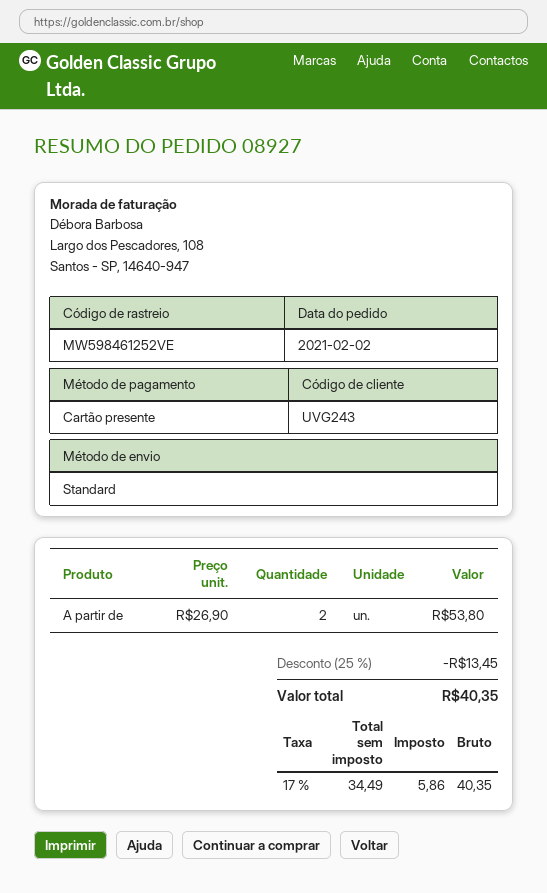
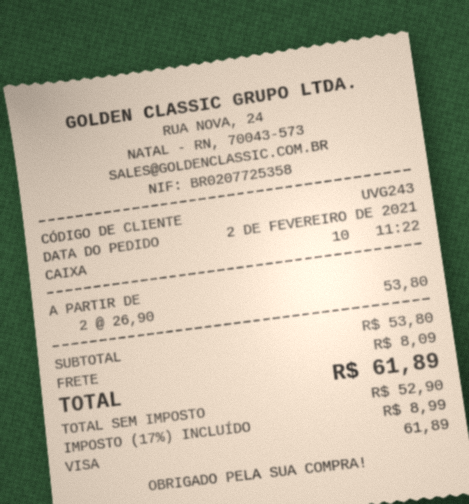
payment method: gift card -> Visa
discount: 25% = 13.45 -> none
shipping: none -> 8.09
net: 34.49 -> 52.90
tax: 17% = 5.86 -> 17% = 8.99
total: 40.35 -> 61.89

